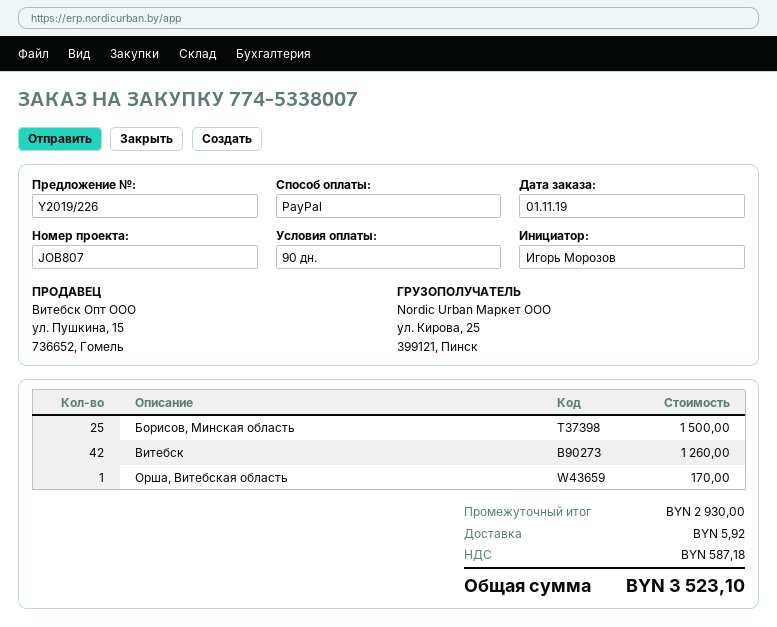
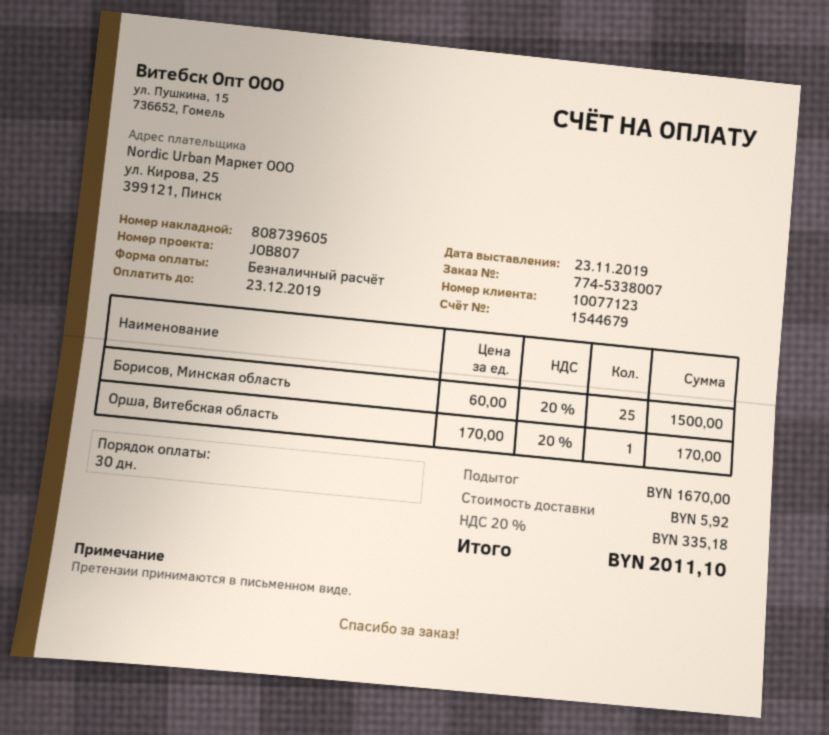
payment terms: 90 days -> 30 days
payment method: PayPal -> bank transfer
Витебск: 42 for 1260.00 -> none
subtotal: 2930.00 -> 1670.00
tax: 587.18 -> 335.18
total: 3523.10 -> 2011.10

